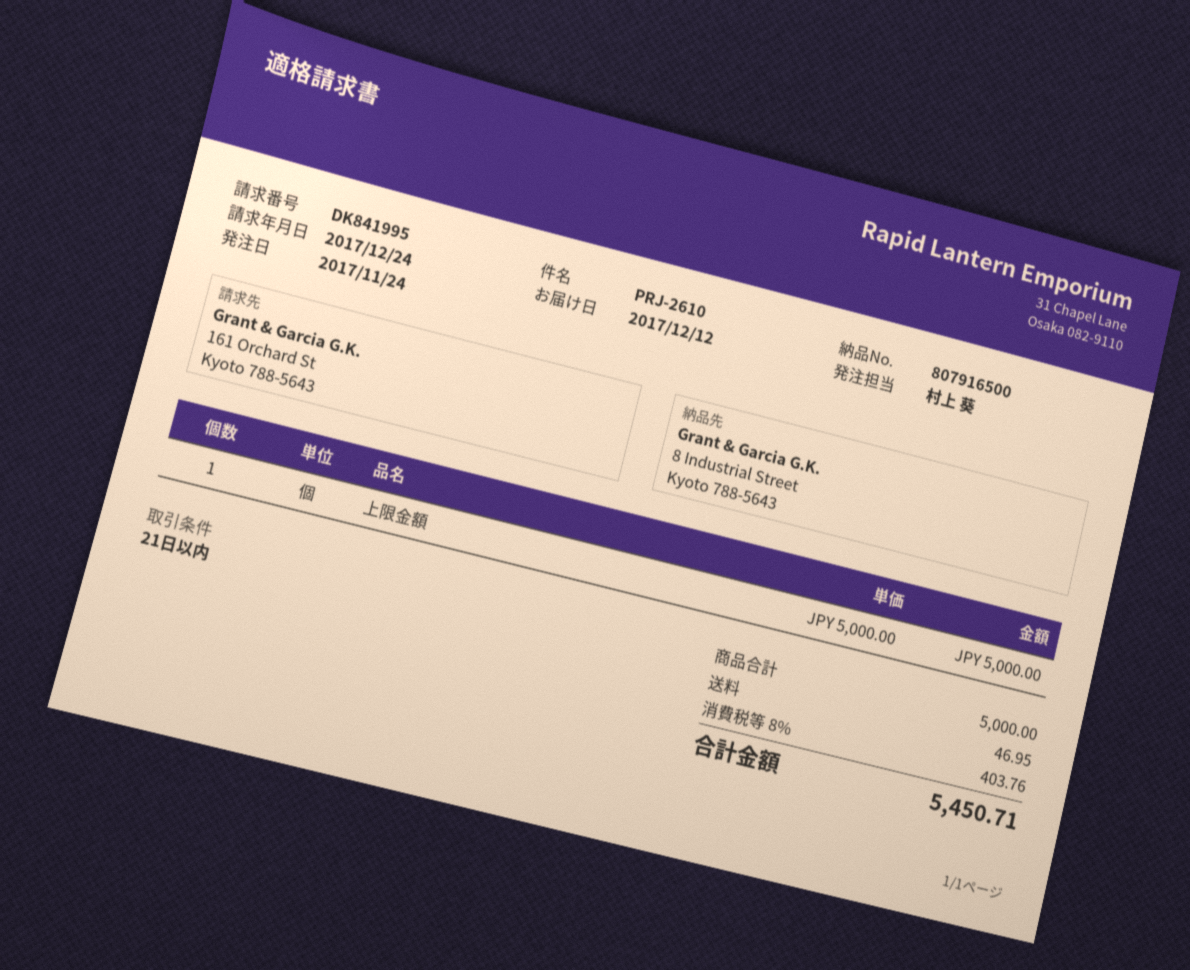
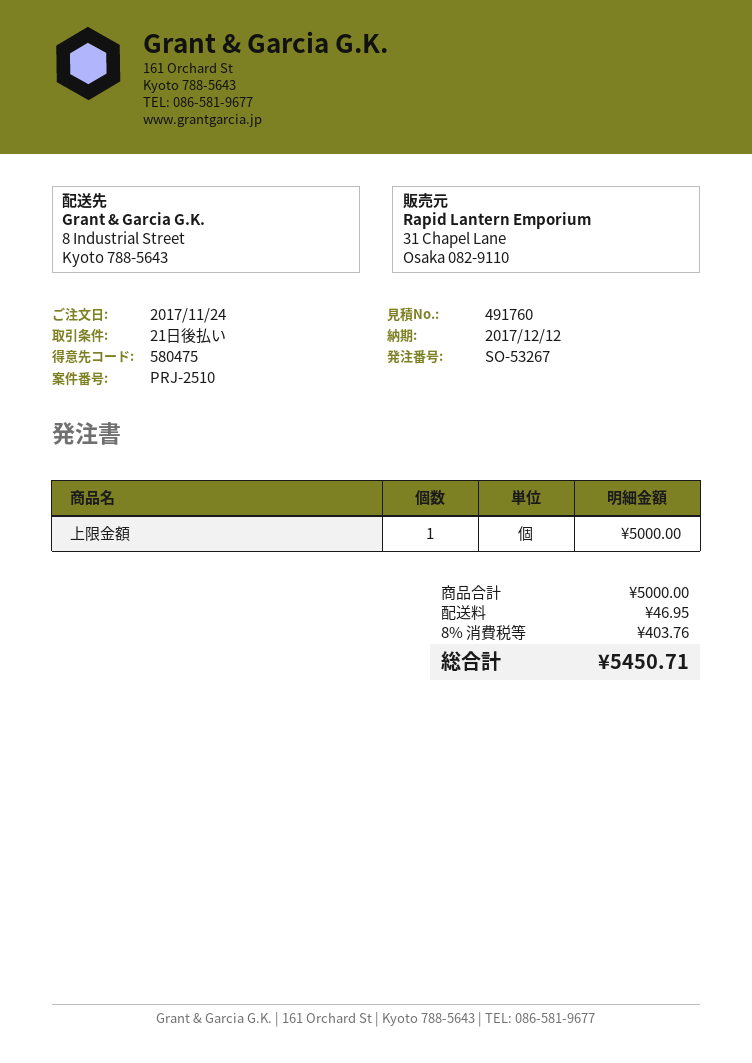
reference: PRJ-2610 -> PRJ-2510

